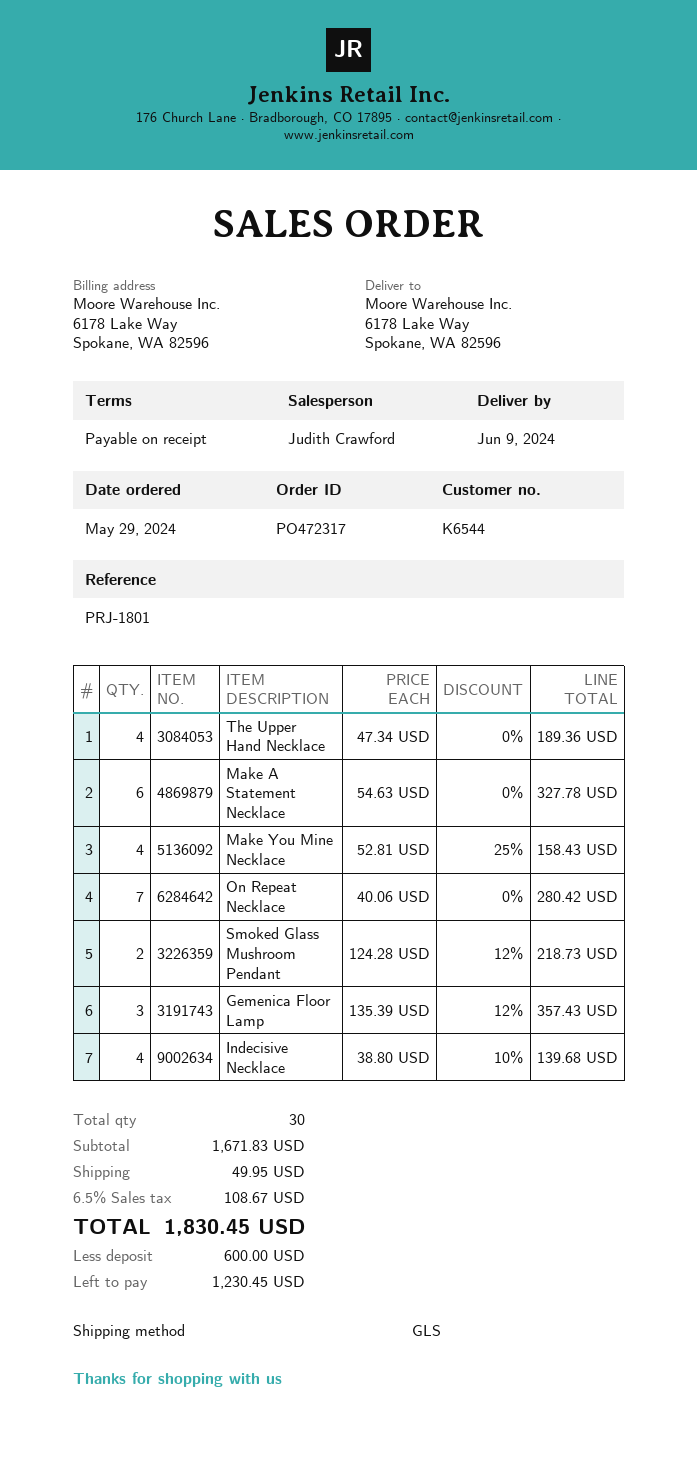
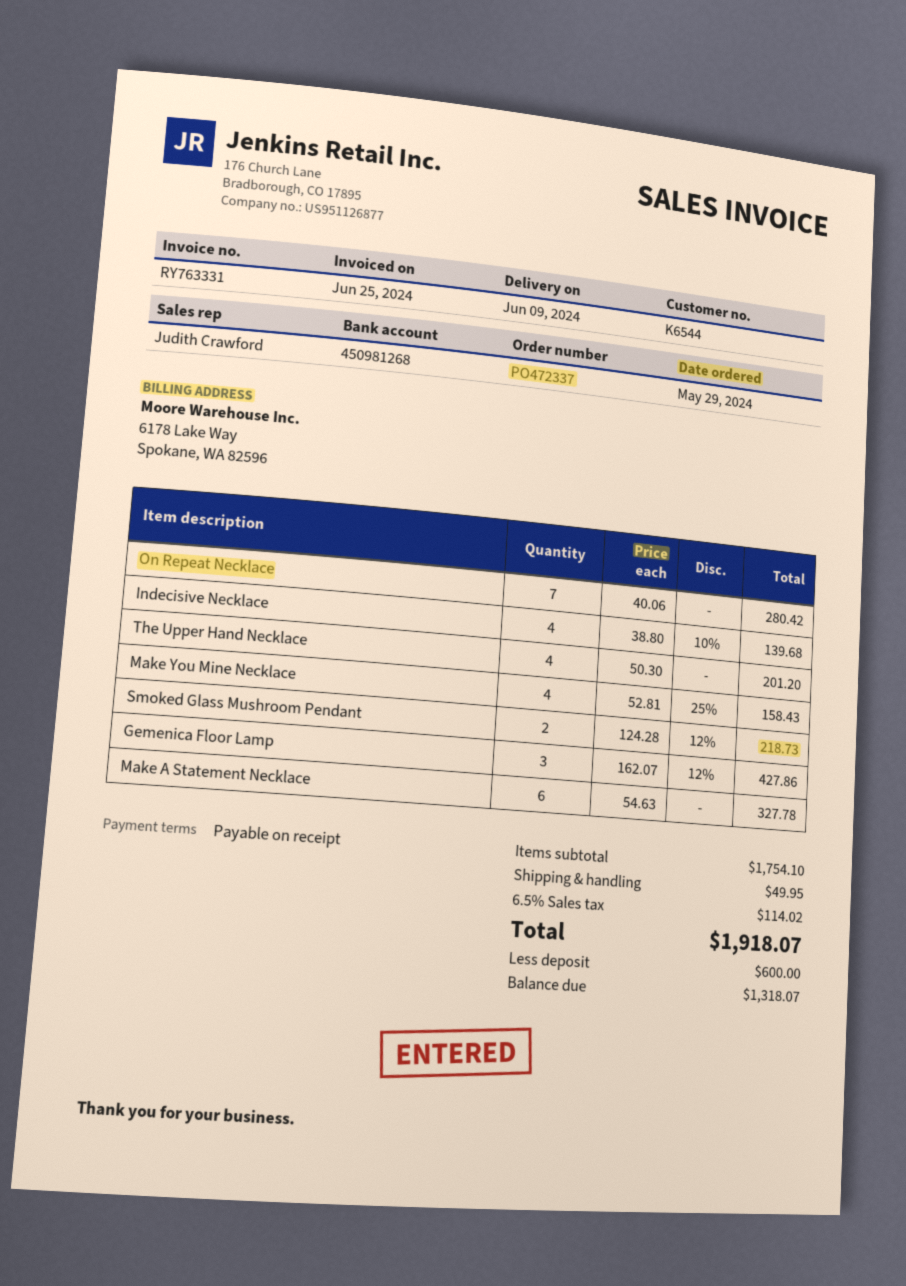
order number: PO472317 -> PO472337
The Upper Hand Necklace: 4 x 47.34 = 189.36 -> 4 x 50.30 = 201.20
Gemenica Floor Lamp: 3 x 135.39 - 12% = 357.43 -> 3 x 162.07 - 12% = 427.86
subtotal: 1671.83 -> 1754.10
tax: 6.5% = 108.67 -> 6.5% = 114.02
total: 1830.45 -> 1918.07
balance: 1230.45 -> 1318.07

